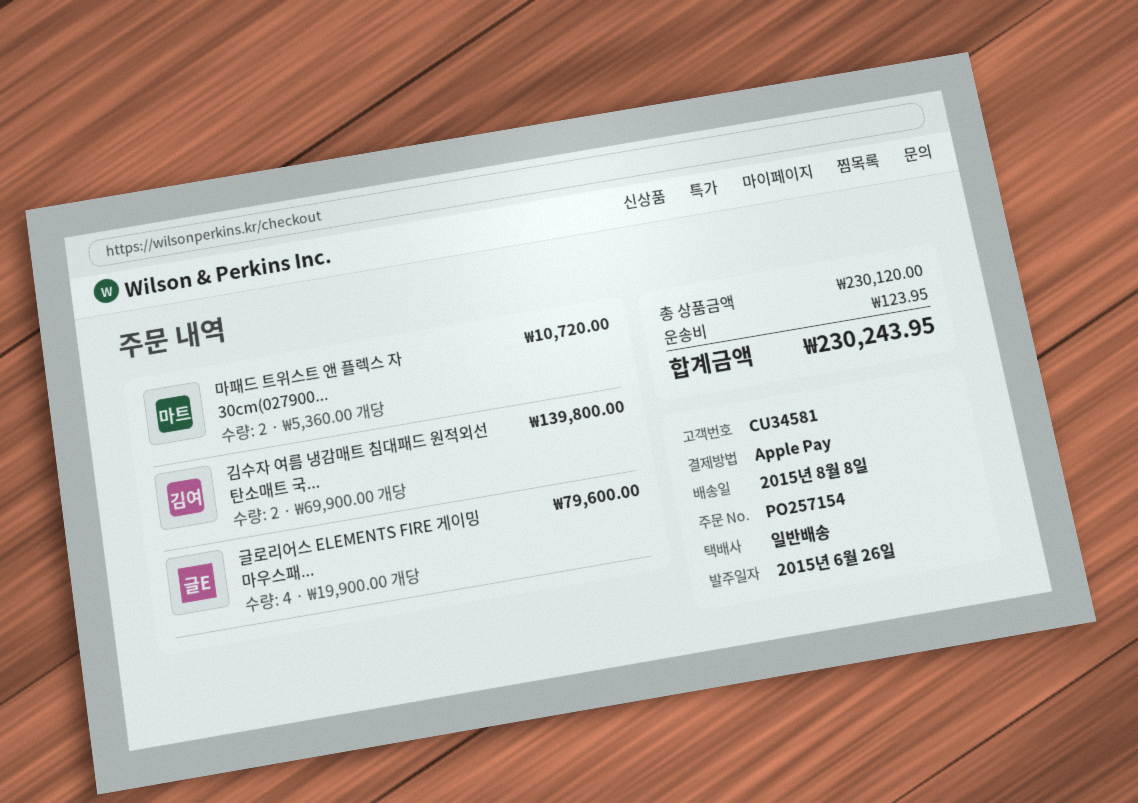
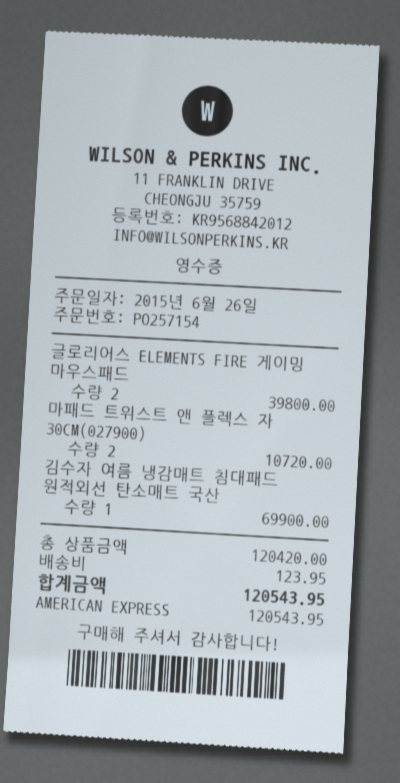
payment method: Apple Pay -> American Express
김수자 여름 냉감매트 침대패드 원적외선 탄소매트 국...: 2 for 139800.00 -> 1 for 69900.00
글로리어스 ELEMENTS FIRE 게이밍 마우스패...: 4 for 79600.00 -> 2 for 39800.00
subtotal: 230120.00 -> 120420.00
total: 230243.95 -> 120543.95

